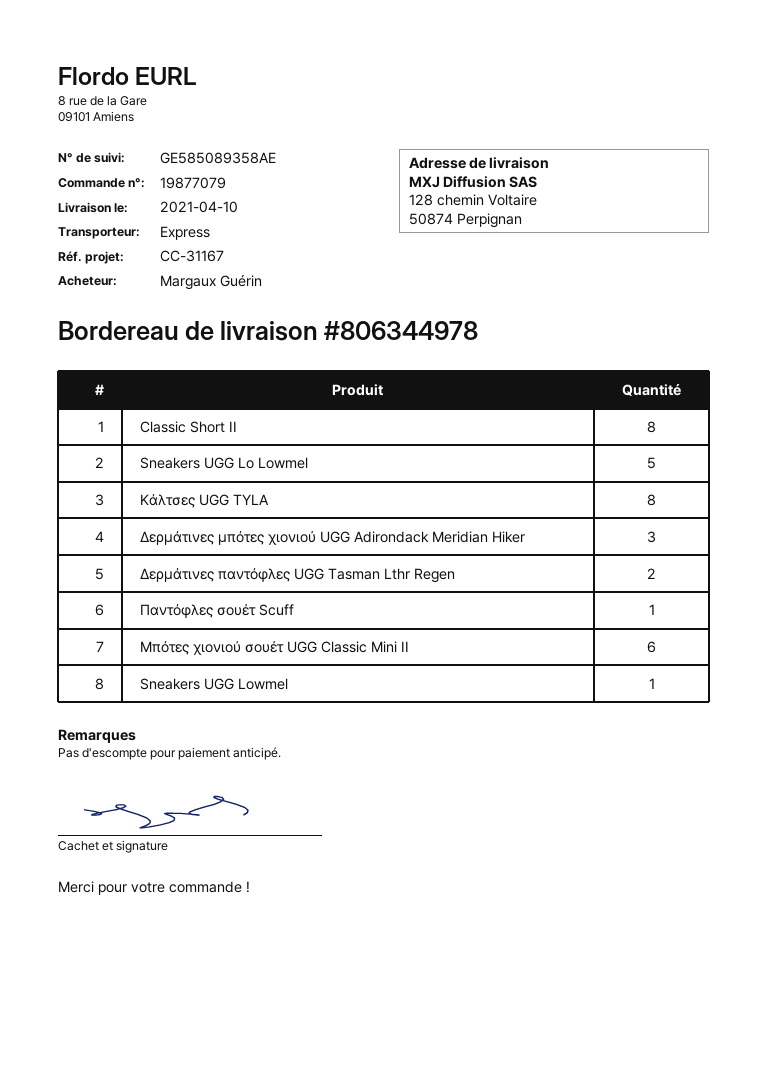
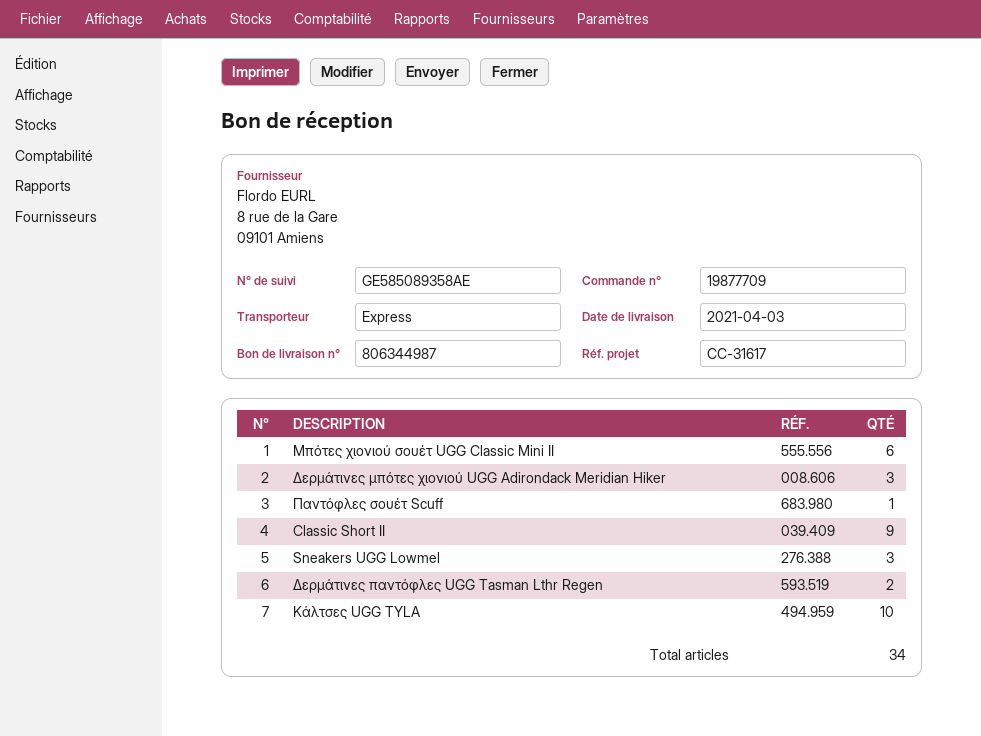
order number: 19877079 -> 19877709
delivery note number: 806344978 -> 806344987
delivery date: 2021-04-10 -> 2021-04-03
reference: CC-31167 -> CC-31617
Classic Short II: 8 -> 9
Sneakers UGG Lo Lowmel: 5 -> none
Κάλτσες UGG TYLA: 8 -> 10
Sneakers UGG Lowmel: 1 -> 3

